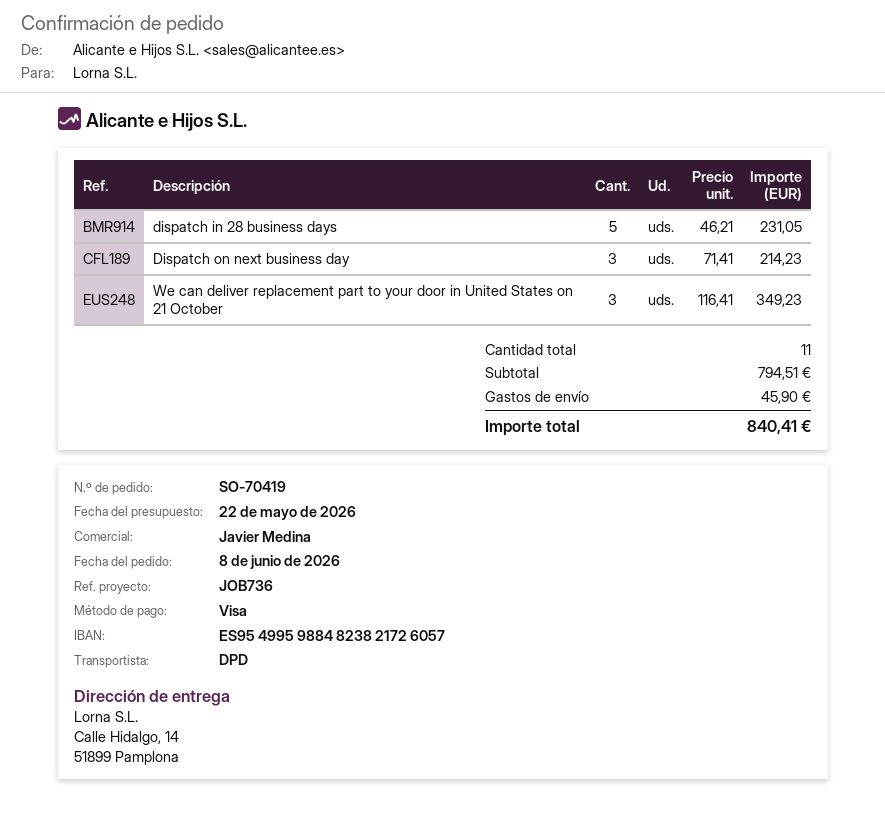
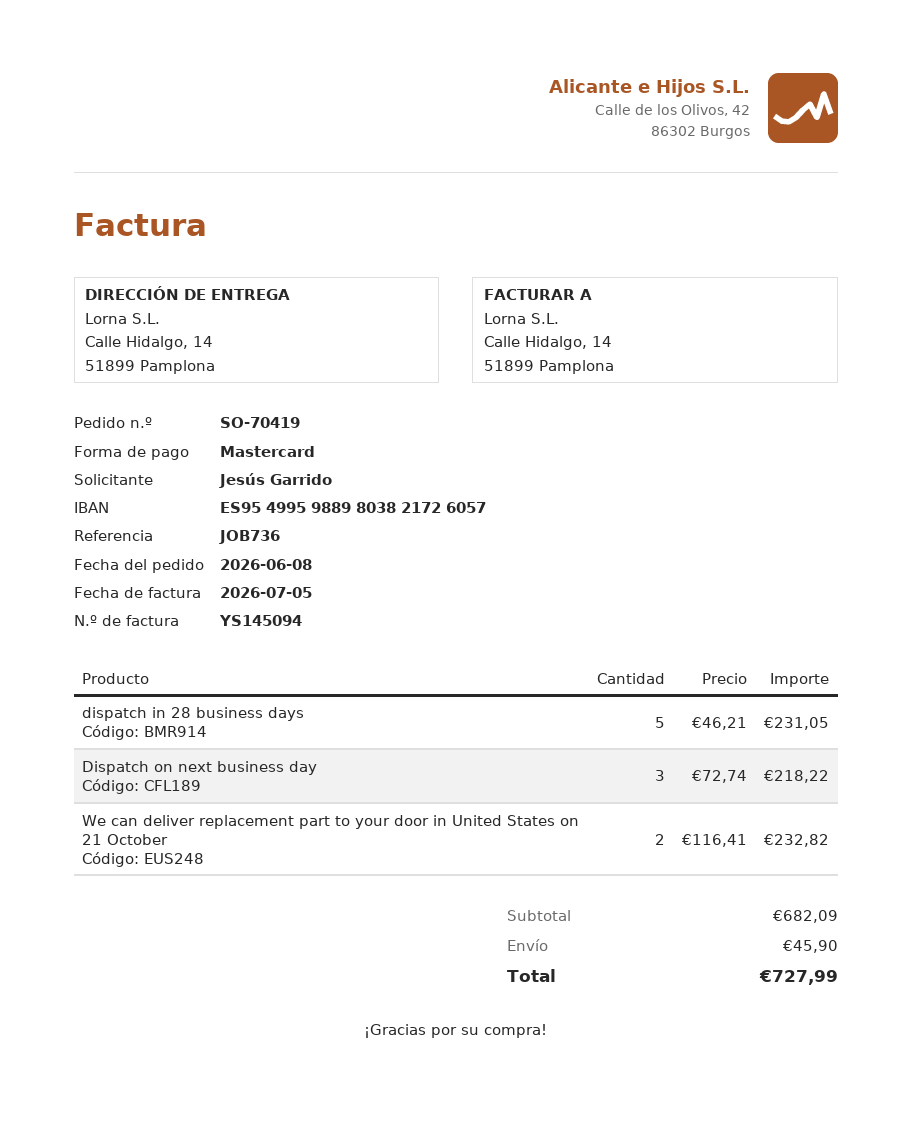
payment method: Visa -> Mastercard
bank account: ES9549959884823821726057 -> ES9549959889803821726057
Dispatch on next business day: 3 x 71.41 = 214.23 -> 3 x 72.74 = 218.22
We can deliver replacement part to your door in United States on 21 October: 3 x 116.41 = 349.23 -> 2 x 116.41 = 232.82
subtotal: 794.51 -> 682.09
total: 840.41 -> 727.99

